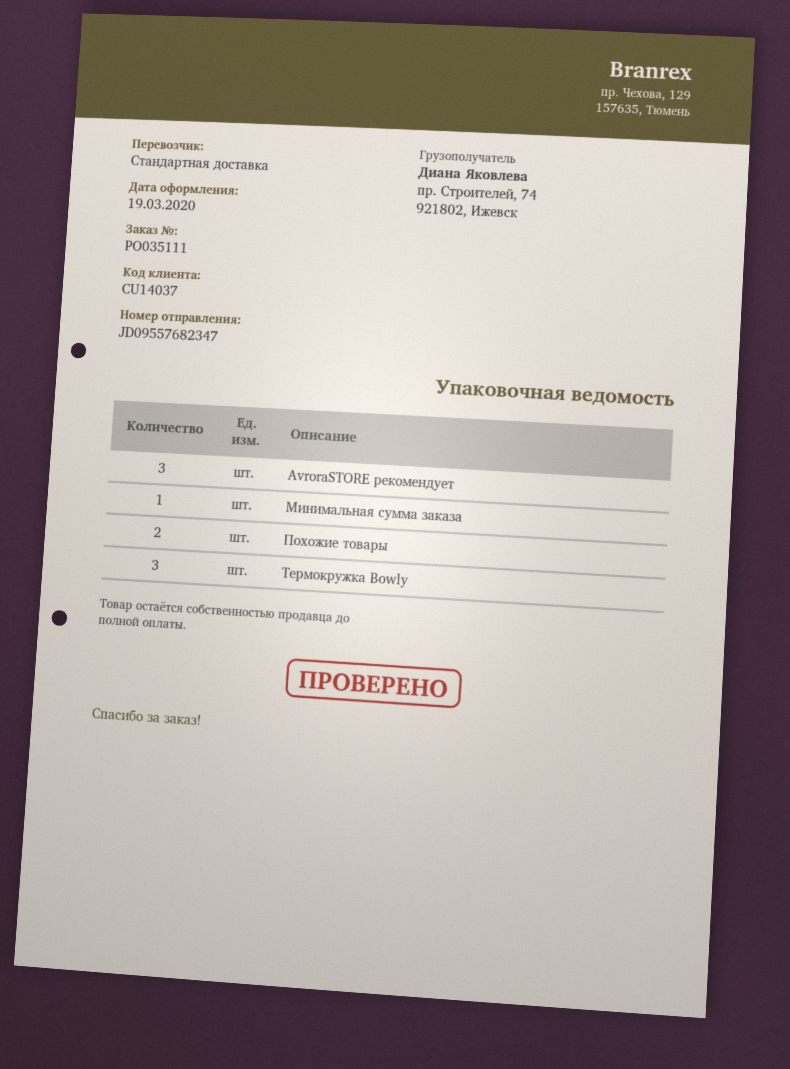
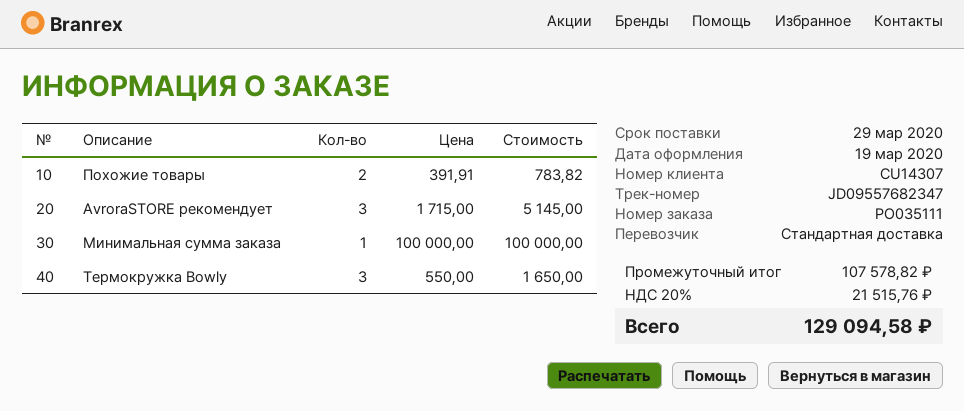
customer number: CU14037 -> CU14307

